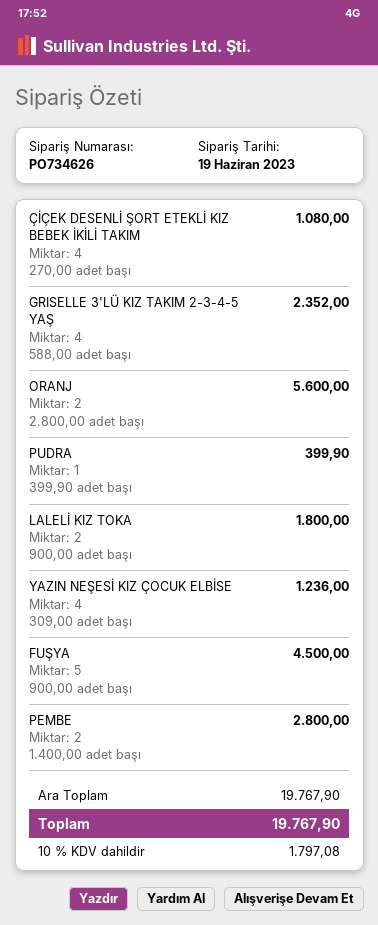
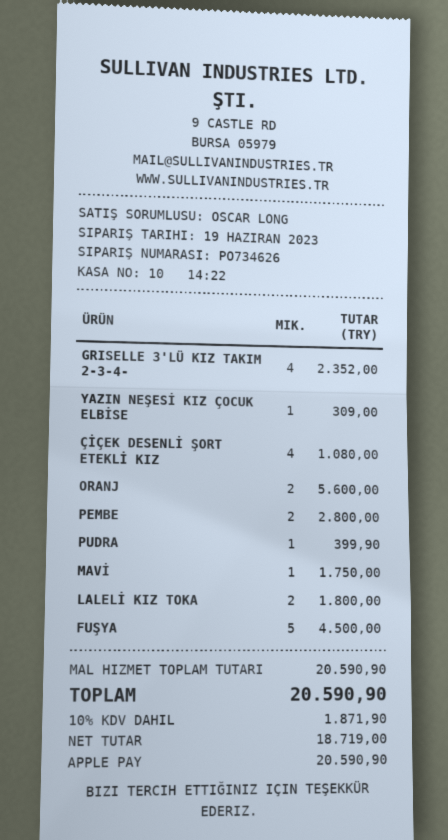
YAZIN NEŞESİ KIZ ÇOCUK ELBİSE: 4 for 1236.00 -> 1 for 309.00
MAVİ: none -> 1 for 1750.00
subtotal: 19767.90 -> 20590.90
tax: 10% = 1797.08 -> 10% = 1871.90
total: 19767.90 -> 20590.90

